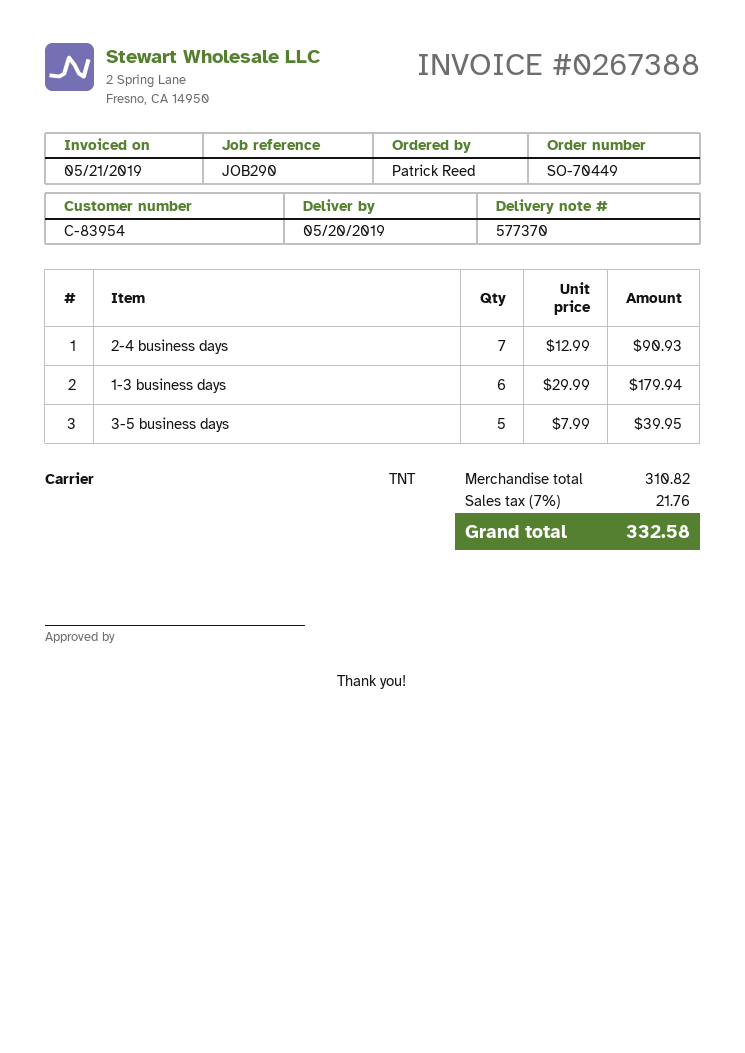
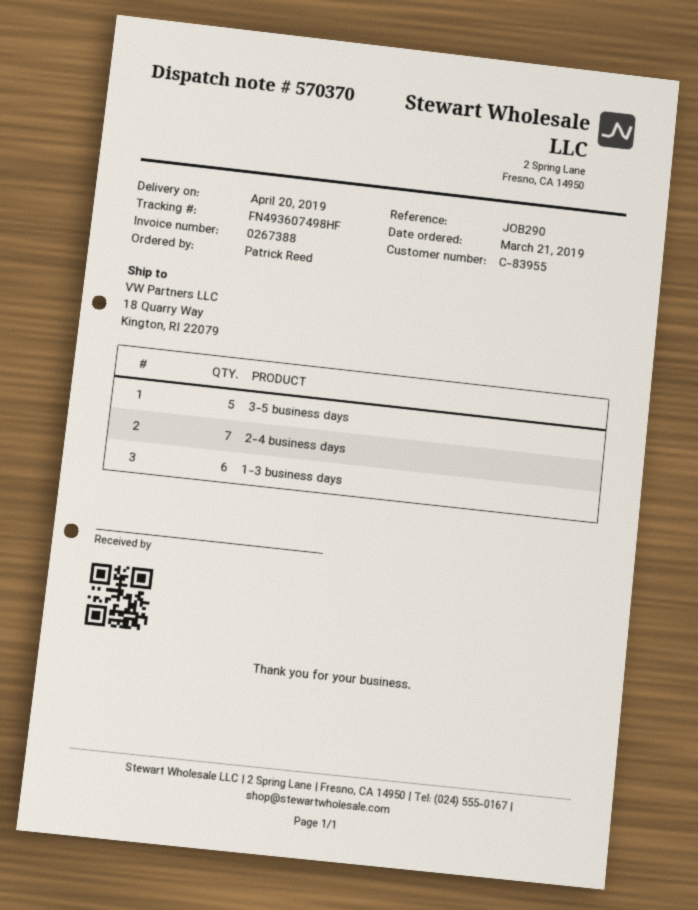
delivery note number: 577370 -> 570370
delivery date: 2019-05-20 -> 2019-04-20
customer number: C-83954 -> C-83955

